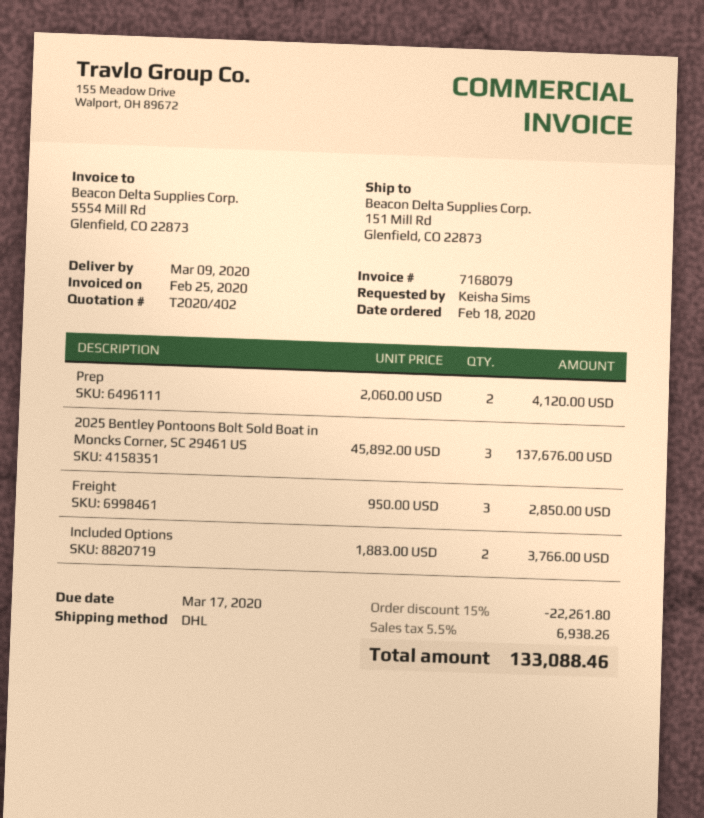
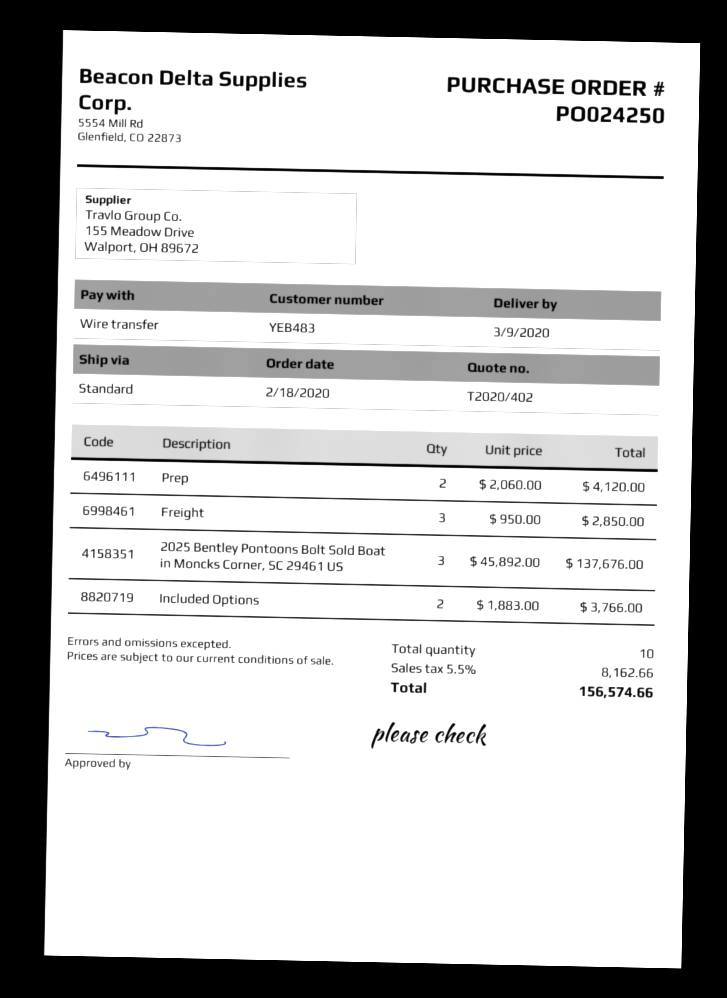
shipping method: DHL -> standard
discount: 15% = 22261.80 -> none
tax: 5.5% = 6938.26 -> 5.5% = 8162.66
total: 133088.46 -> 156574.66

